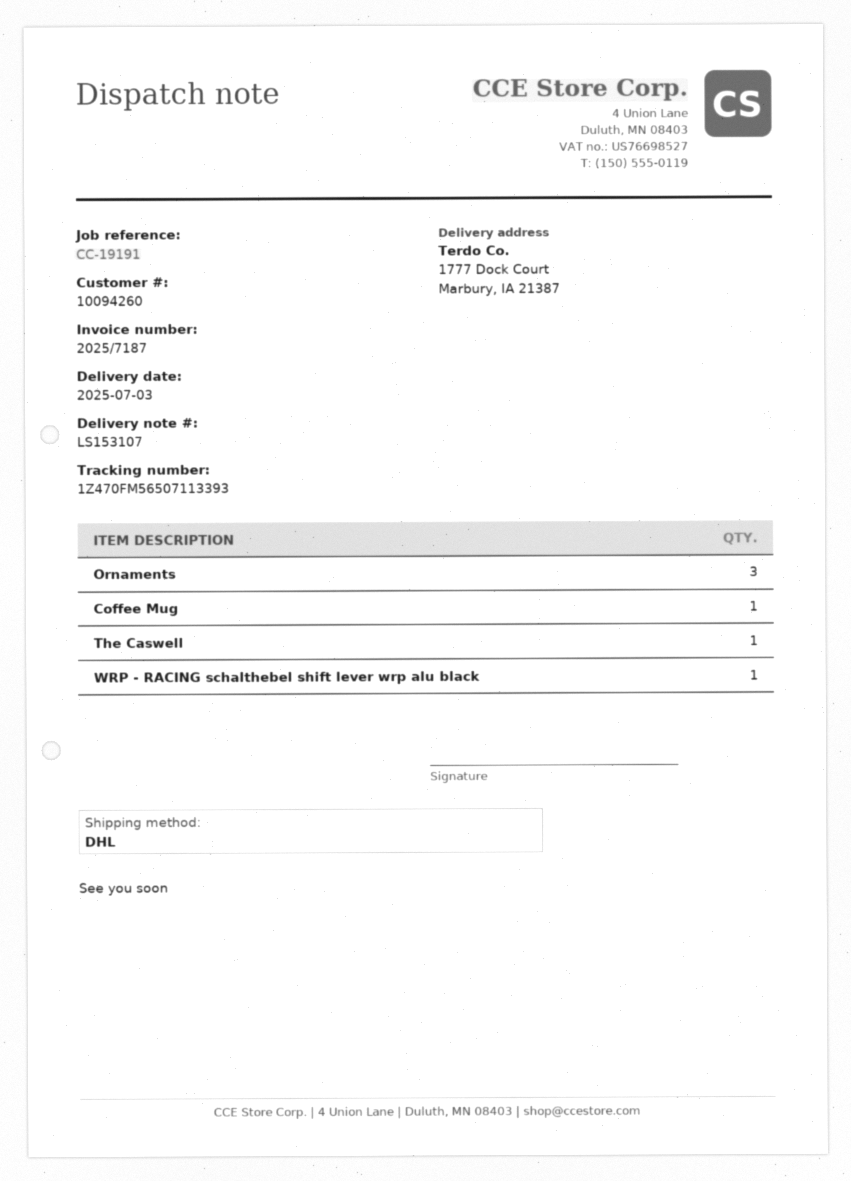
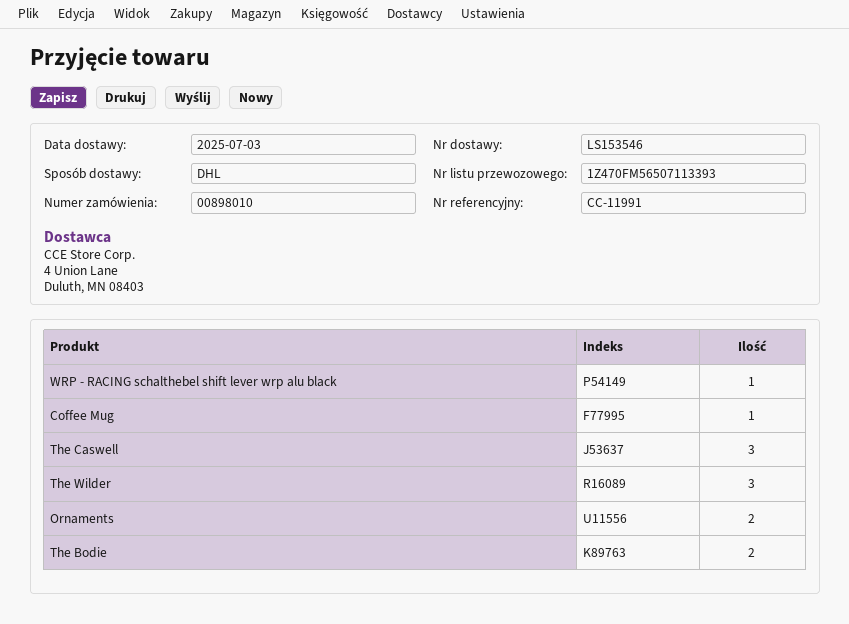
delivery note number: LS153107 -> LS153546
reference: CC-19191 -> CC-11991
Ornaments: 3 -> 2
The Caswell: 1 -> 3
The Wilder: none -> 3
The Bodie: none -> 2

